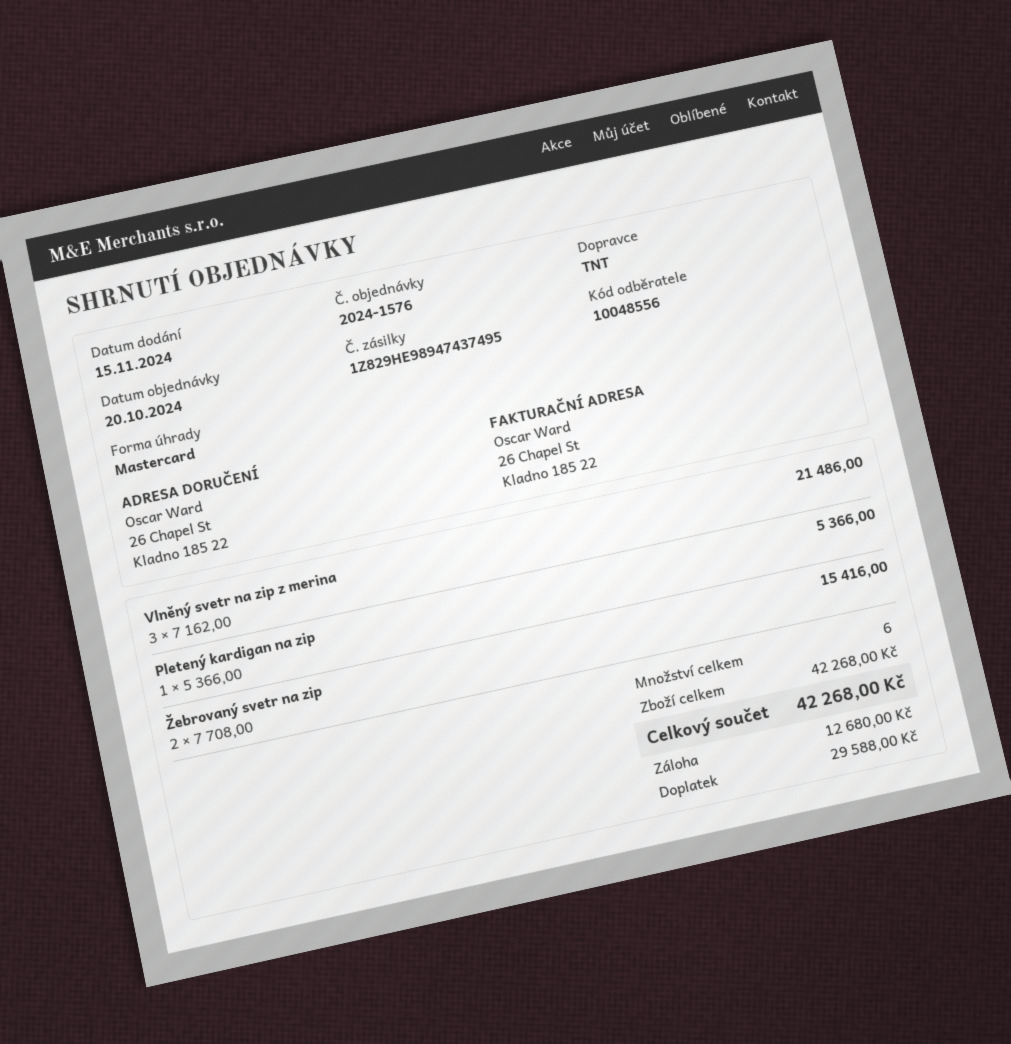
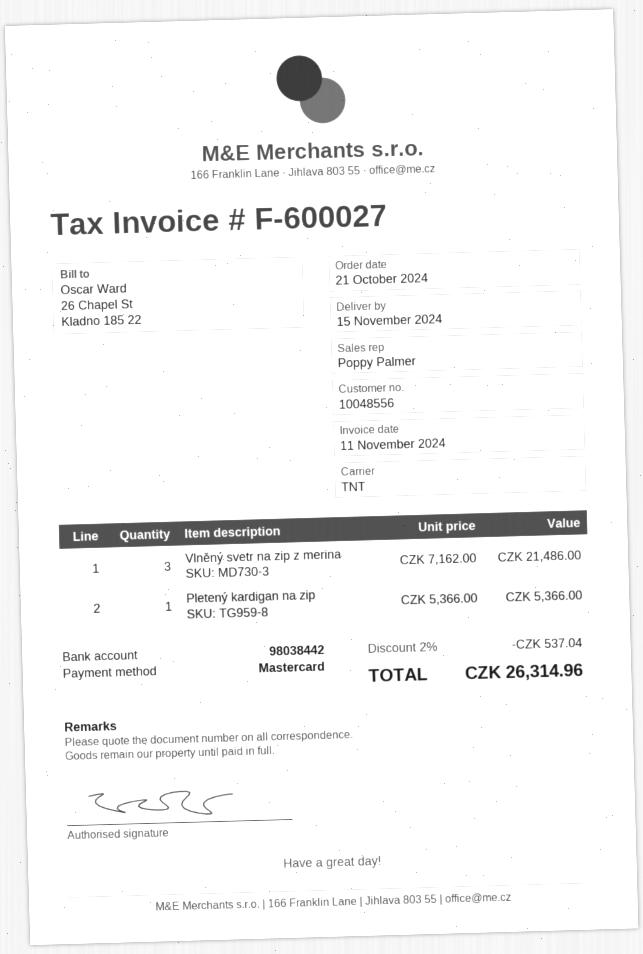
order date: 2024-10-20 -> 2024-10-21
Žebrovaný svetr na zip: 2 x 7708.00 = 15416.00 -> none
discount: none -> 2% = 537.04
total: 42268.00 -> 26314.96

